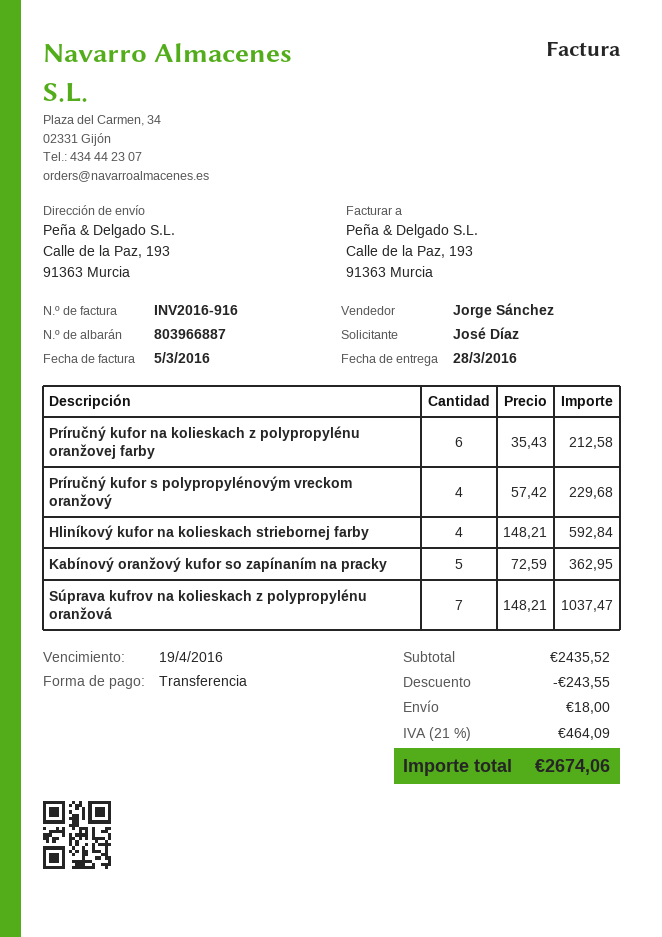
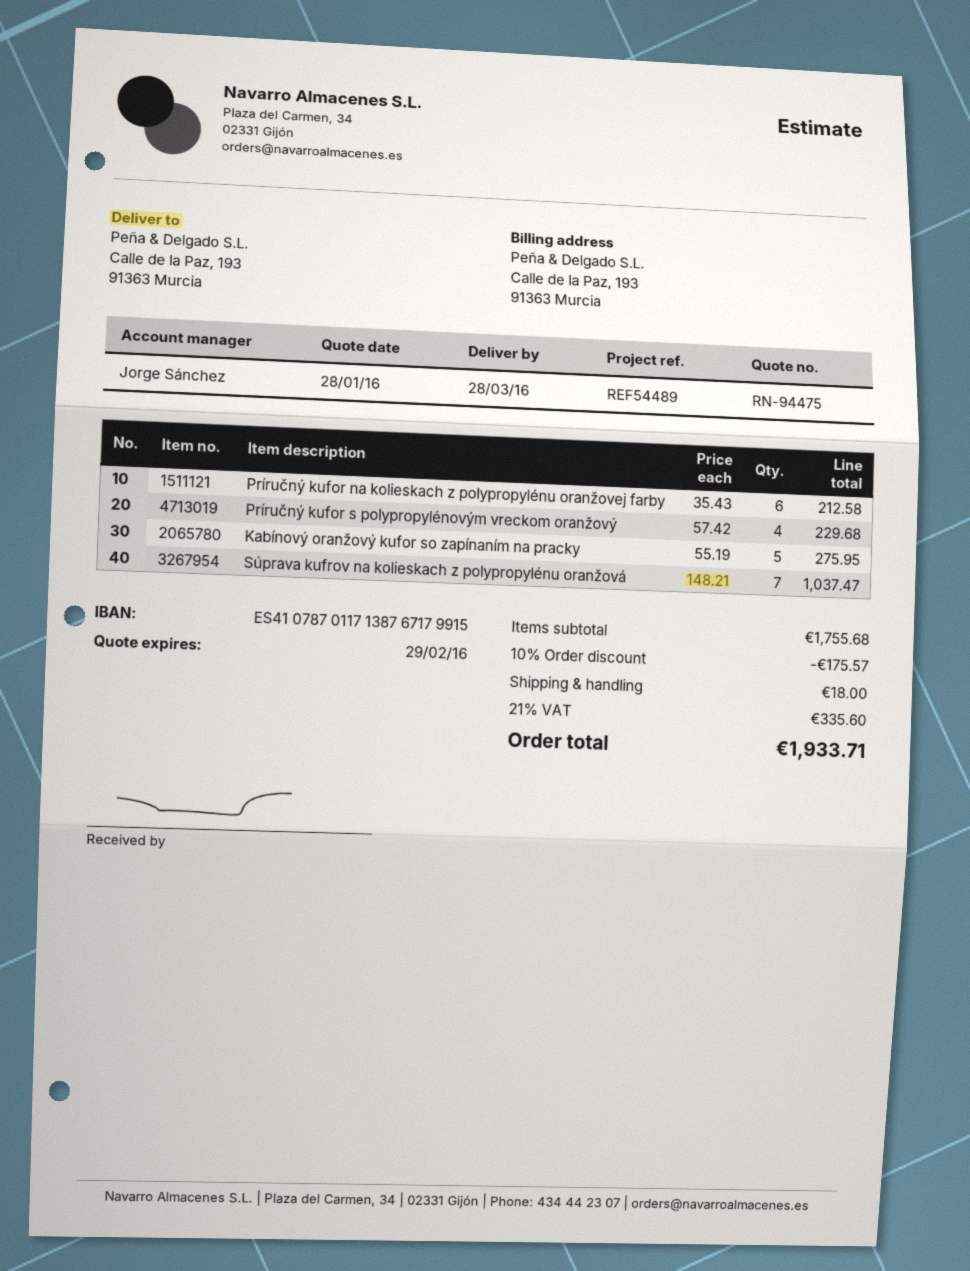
Hliníkový kufor na kolieskach striebornej farby: 4 x 148.21 = 592.84 -> none
Kabínový oranžový kufor so zapínaním na pracky: 5 x 72.59 = 362.95 -> 5 x 55.19 = 275.95
subtotal: 2435.52 -> 1755.68
discount: 243.55 -> 175.57
tax: 21% = 464.09 -> 21% = 335.60
total: 2674.06 -> 1933.71

